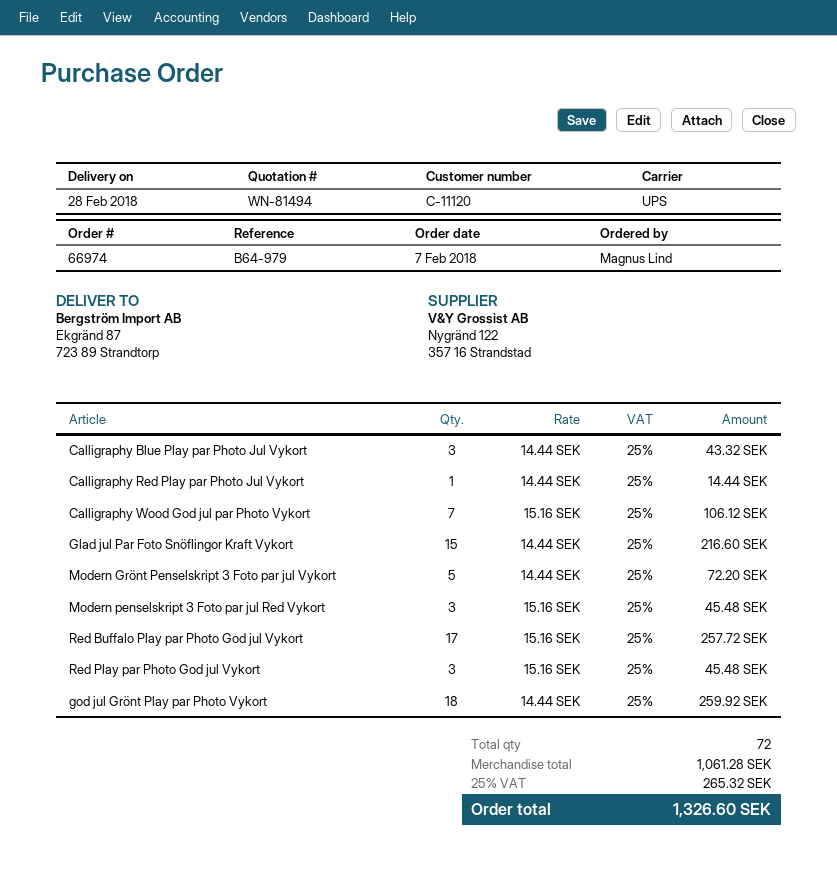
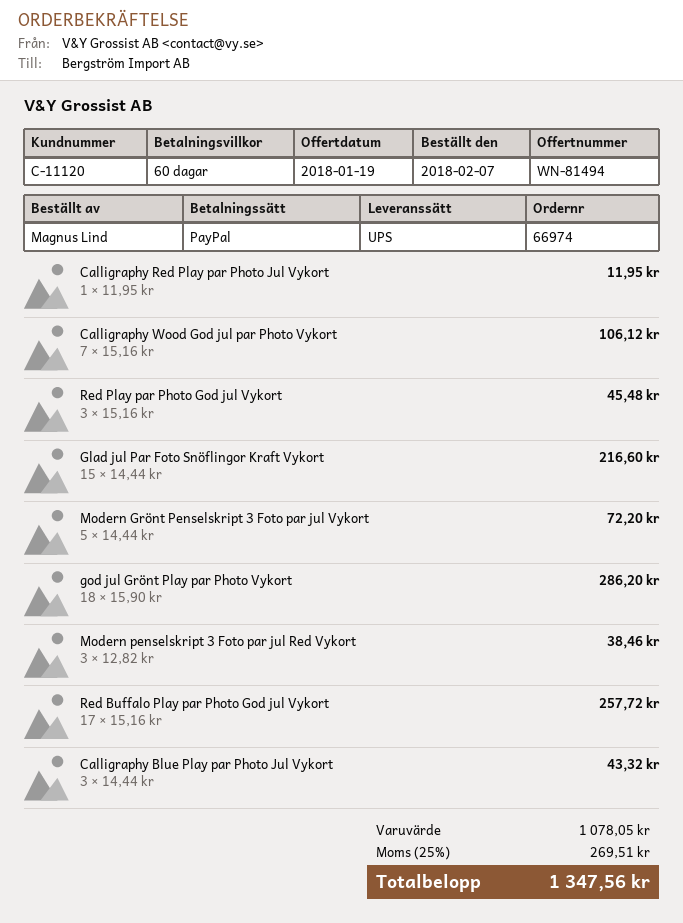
Calligraphy Red Play par Photo Jul Vykort: 1 x 14.44 = 14.44 -> 1 x 11.95 = 11.95
Modern penselskript 3 Foto par jul Red Vykort: 3 x 15.16 = 45.48 -> 3 x 12.82 = 38.46
god jul Grönt Play par Photo Vykort: 18 x 14.44 = 259.92 -> 18 x 15.90 = 286.20
subtotal: 1061.28 -> 1078.05
tax: 25% = 265.32 -> 25% = 269.51
total: 1326.60 -> 1347.56

